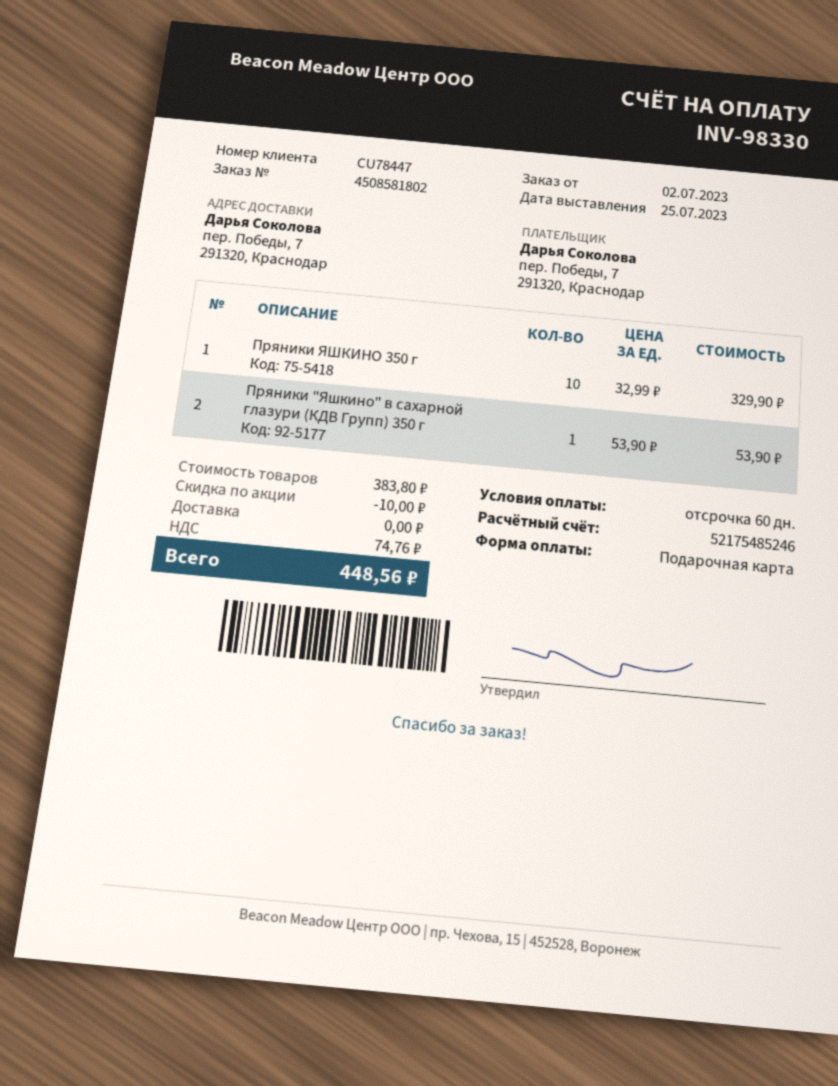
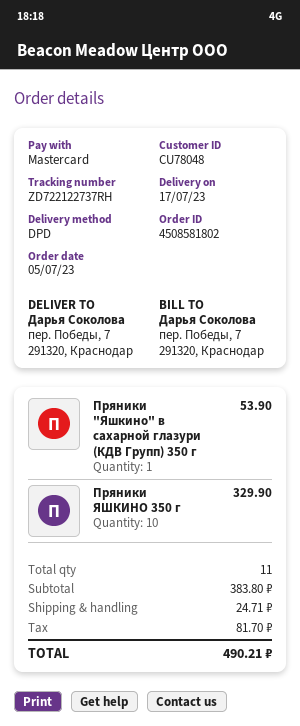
order date: 2023-07-02 -> 2023-07-05
customer number: CU78447 -> CU78048
payment method: gift card -> Mastercard
discount: 10.00 -> none
shipping: 0.00 -> 24.71
tax: 74.76 -> 81.70
total: 448.56 -> 490.21

